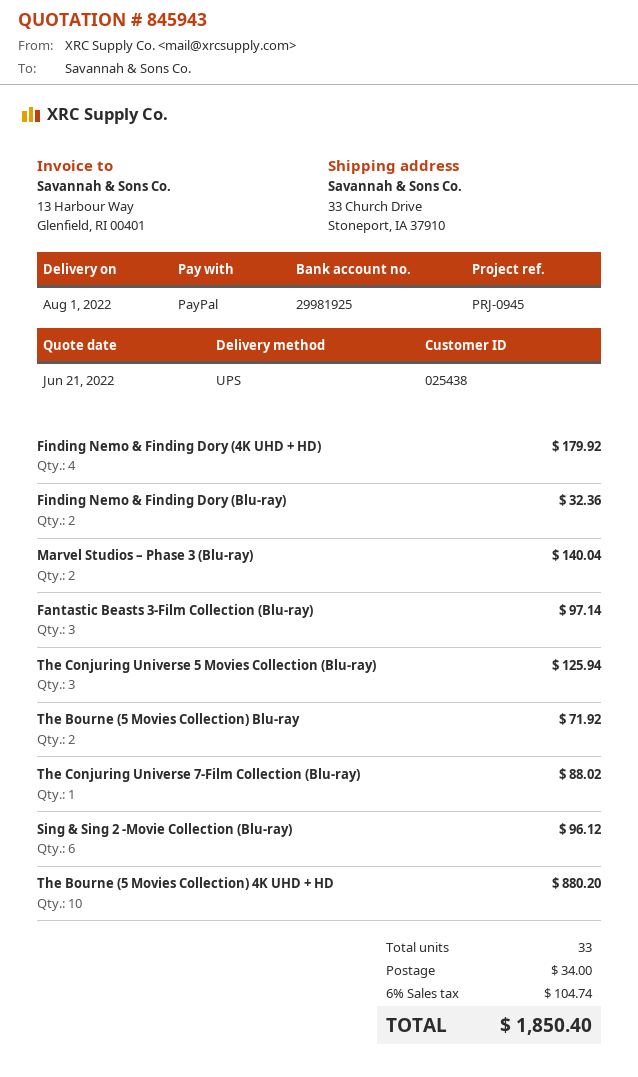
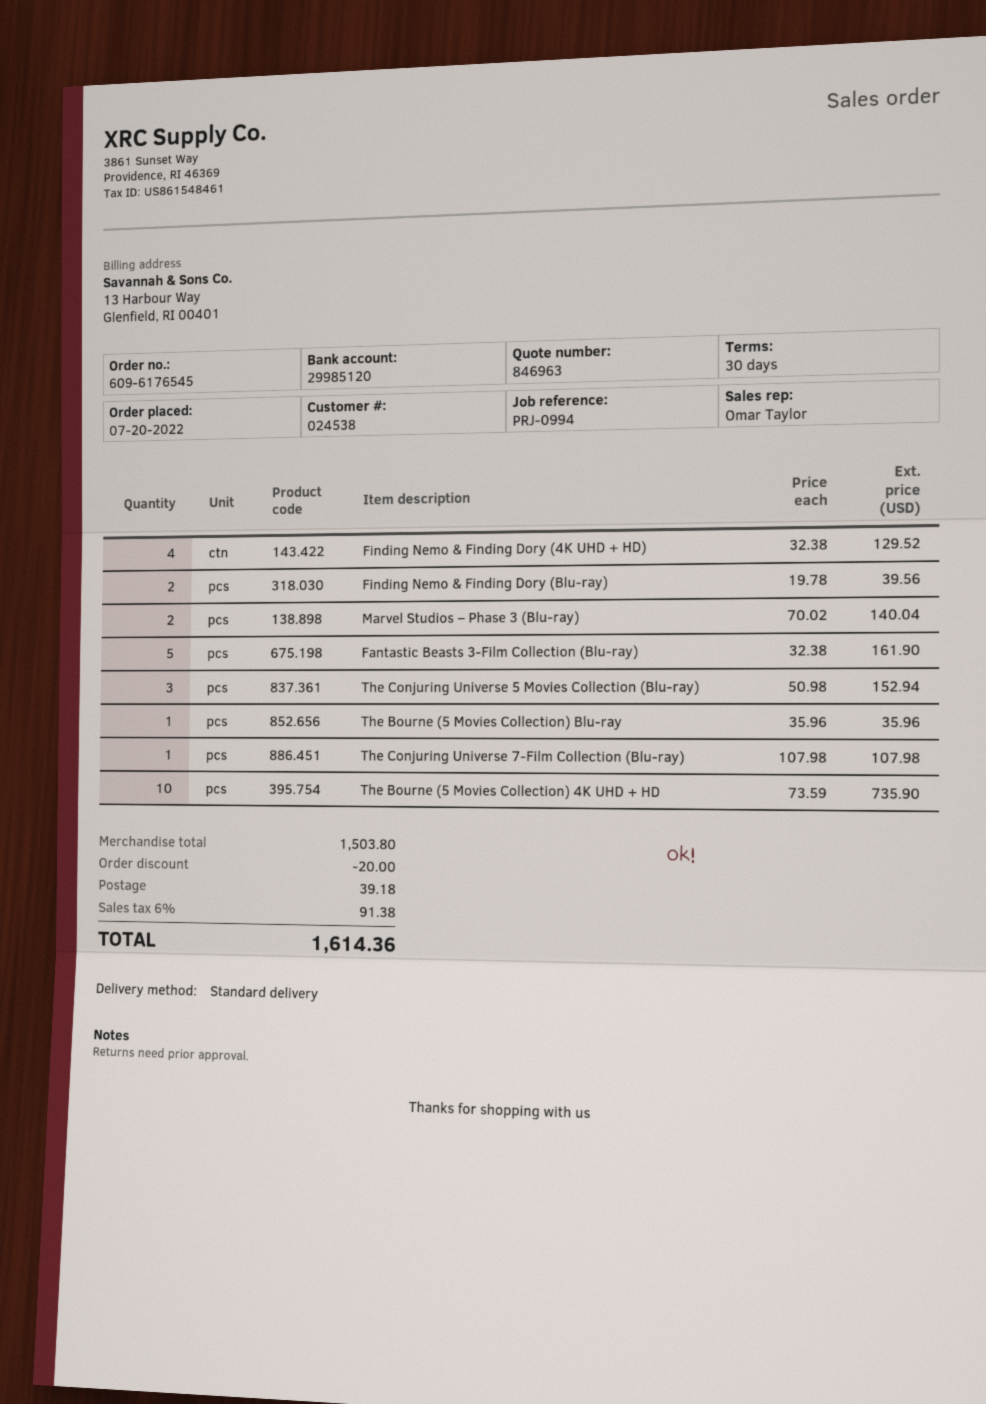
quote number: 845943 -> 846963
customer number: 025438 -> 024538
reference: PRJ-0945 -> PRJ-0994
bank account: 29981925 -> 29985120
shipping method: UPS -> standard
Finding Nemo & Finding Dory (4K UHD + HD): 4 for 179.92 -> 4 for 129.52
Finding Nemo & Finding Dory (Blu-ray): 2 for 32.36 -> 2 for 39.56
Fantastic Beasts 3-Film Collection (Blu-ray): 3 for 97.14 -> 5 for 161.90
The Conjuring Universe 5 Movies Collection (Blu-ray): 3 for 125.94 -> 3 for 152.94
The Bourne (5 Movies Collection) Blu-ray: 2 for 71.92 -> 1 for 35.96
The Conjuring Universe 7-Film Collection (Blu-ray): 1 for 88.02 -> 1 for 107.98
Sing & Sing 2 -Movie Collection (Blu-ray): 6 for 96.12 -> none
The Bourne (5 Movies Collection) 4K UHD + HD: 10 for 880.20 -> 10 for 735.90
discount: none -> 20.00
shipping: 34.00 -> 39.18
tax: 6% = 104.74 -> 6% = 91.38
total: 1850.40 -> 1614.36

